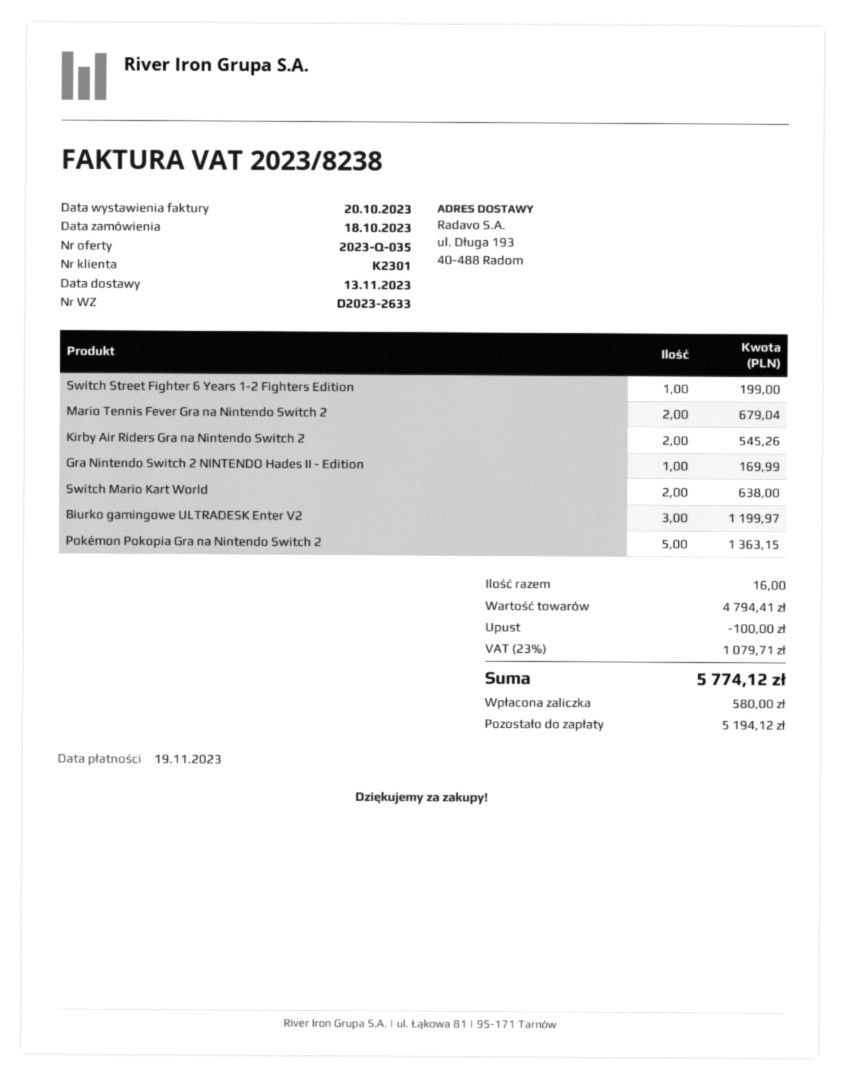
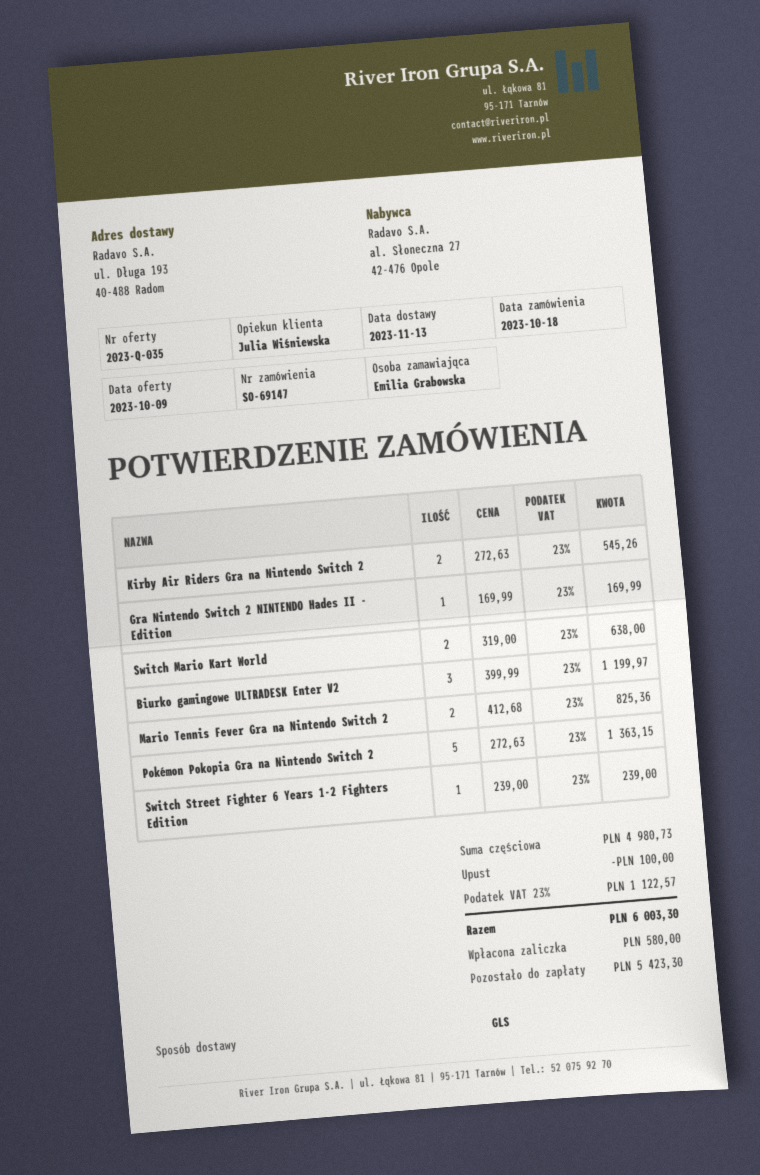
Switch Street Fighter 6 Years 1-2 Fighters Edition: 1 for 199.00 -> 1 for 239.00
Mario Tennis Fever Gra na Nintendo Switch 2: 2 for 679.04 -> 2 for 825.36
subtotal: 4794.41 -> 4980.73
tax: 23% = 1079.71 -> 23% = 1122.57
total: 5774.12 -> 6003.30
balance: 5194.12 -> 5423.30

